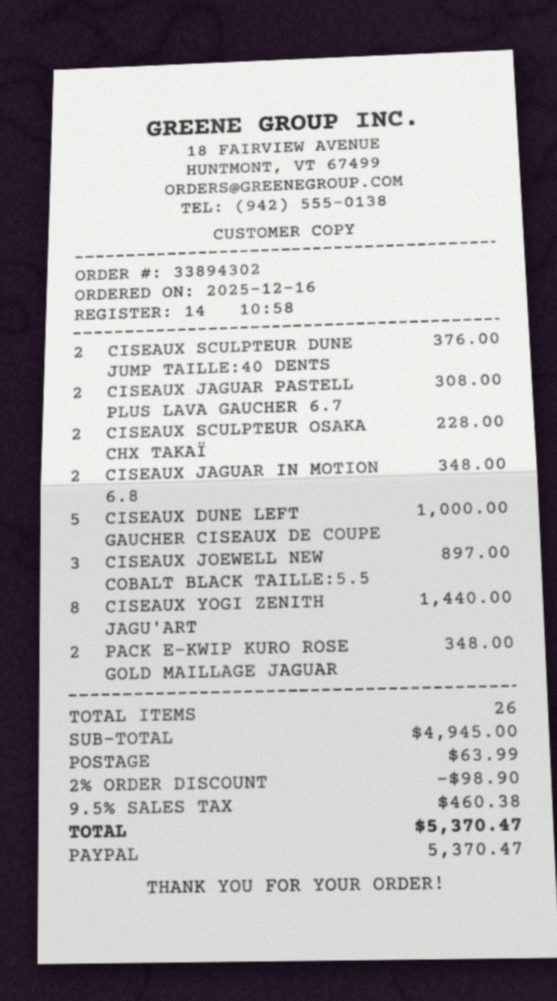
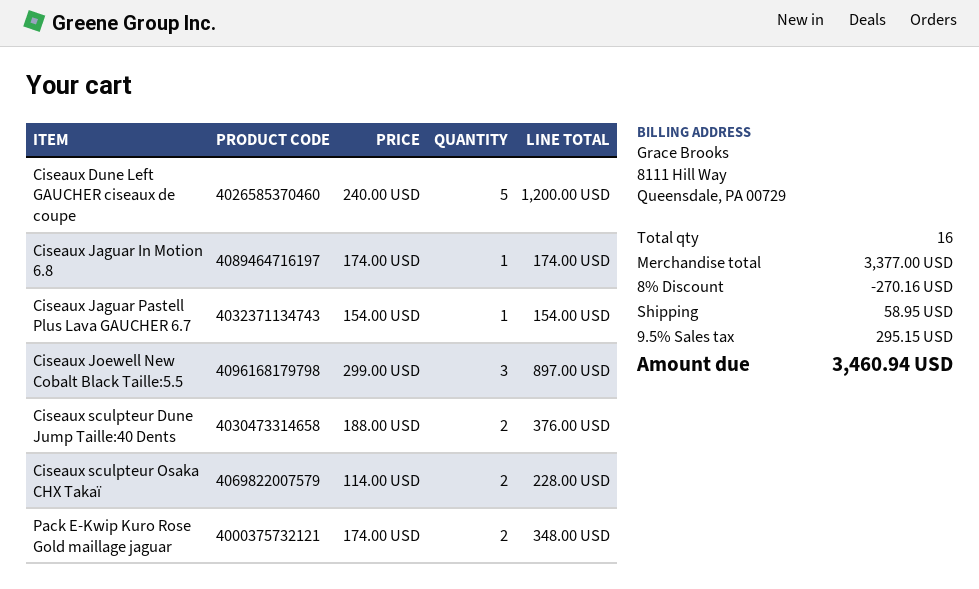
CISEAUX JAGUAR PASTELL PLUS LAVA GAUCHER 6.7: 2 for 308.00 -> 1 for 154.00
CISEAUX JAGUAR IN MOTION 6.8: 2 for 348.00 -> 1 for 174.00
CISEAUX DUNE LEFT GAUCHER CISEAUX DE COUPE: 5 for 1000.00 -> 5 for 1200.00
CISEAUX YOGI ZENITH JAGU'ART: 8 for 1440.00 -> none
total quantity: 26 -> 16
subtotal: 4945.00 -> 3377.00
discount: 2% = 98.90 -> 8% = 270.16
shipping: 63.99 -> 58.95
tax: 9.5% = 460.38 -> 9.5% = 295.15
total: 5370.47 -> 3460.94

